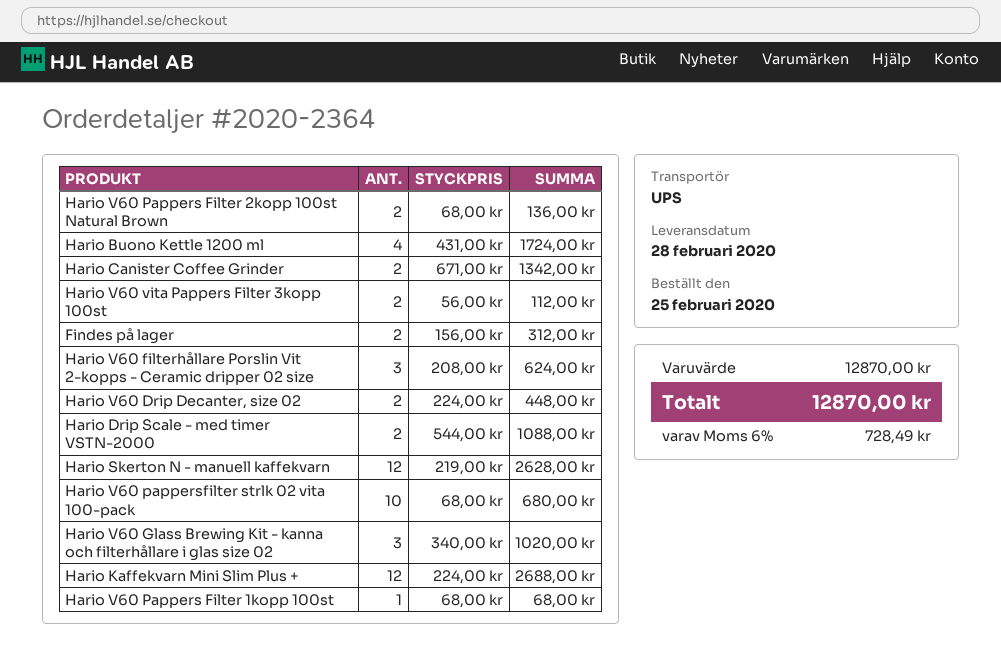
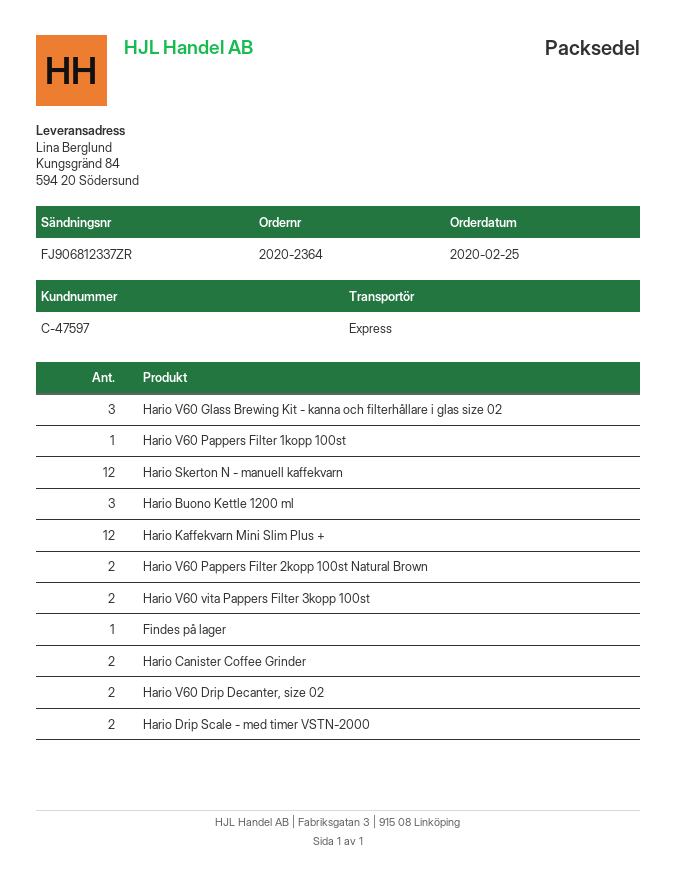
shipping method: UPS -> express
Hario Buono Kettle 1200 ml: 4 -> 3
Findes på lager: 2 -> 1
Hario V60 filterhållare Porslin Vit 2-kopps - Ceramic dripper 02 size: 3 -> none
Hario V60 pappersfilter strlk 02 vita 100-pack: 10 -> none

